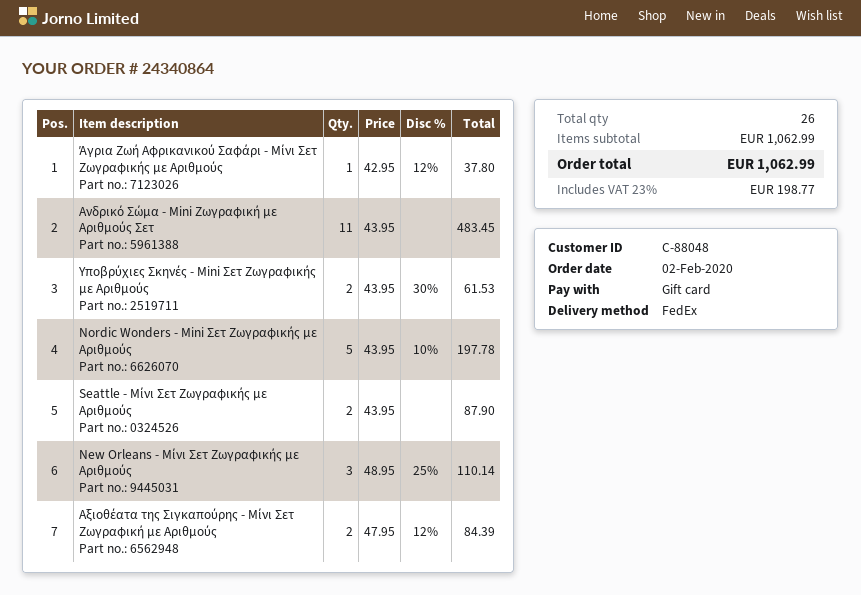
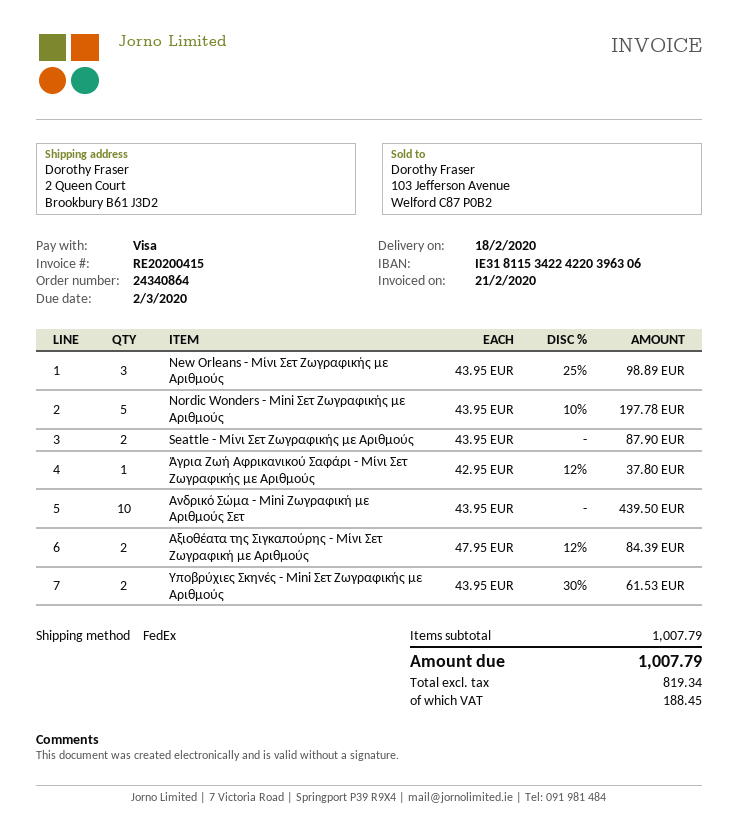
payment method: gift card -> Visa
Ανδρικό Σώμα - Mini Ζωγραφική με Αριθμούς Σετ: 11 x 43.95 = 483.45 -> 10 x 43.95 = 439.50
New Orleans - Μίνι Σετ Ζωγραφικής με Αριθμούς: 3 x 48.95 - 25% = 110.14 -> 3 x 43.95 - 25% = 98.89
subtotal: 1062.99 -> 1007.79
tax: 198.77 -> 188.45
total: 1062.99 -> 1007.79

